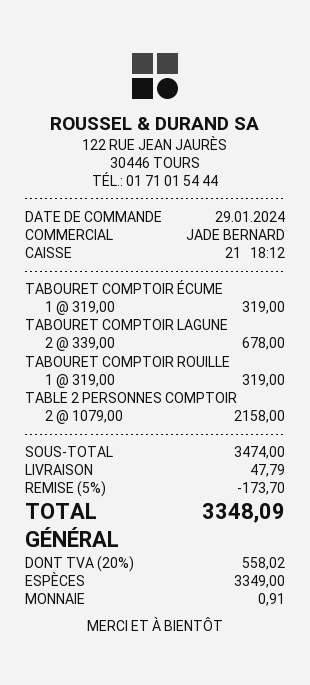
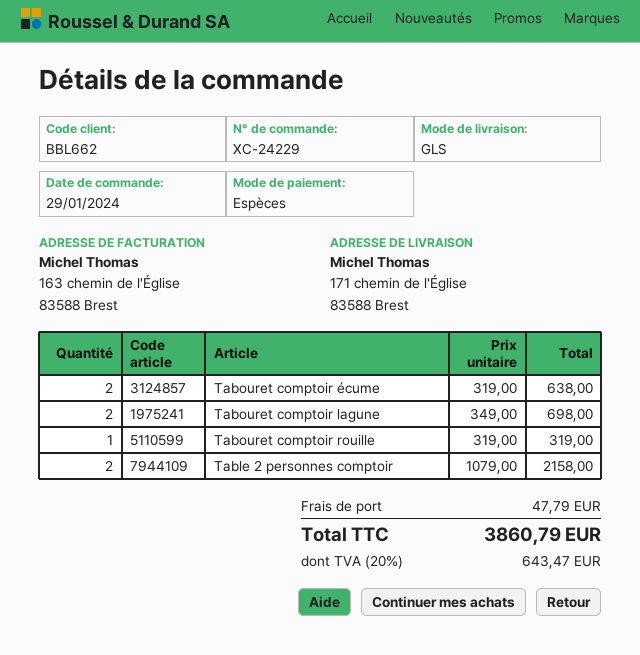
TABOURET COMPTOIR ÉCUME: 1 x 319.00 = 319.00 -> 2 x 319.00 = 638.00
TABOURET COMPTOIR LAGUNE: 2 x 339.00 = 678.00 -> 2 x 349.00 = 698.00
discount: 5% = 173.70 -> none
tax: 20% = 558.02 -> 20% = 643.47
total: 3348.09 -> 3860.79

